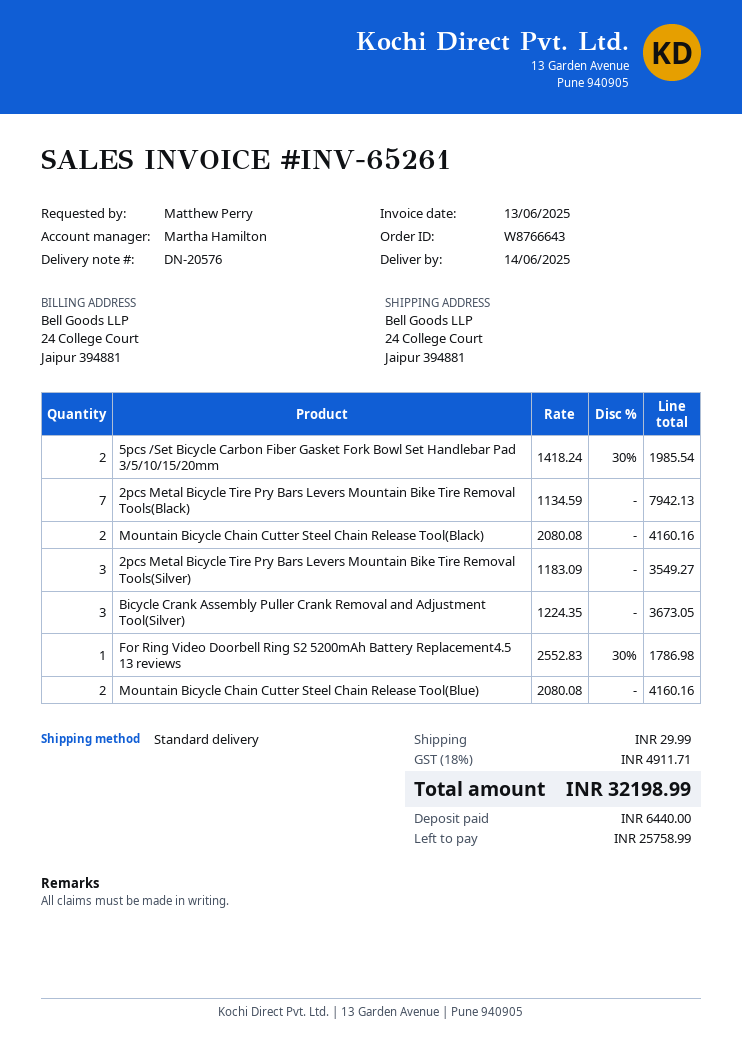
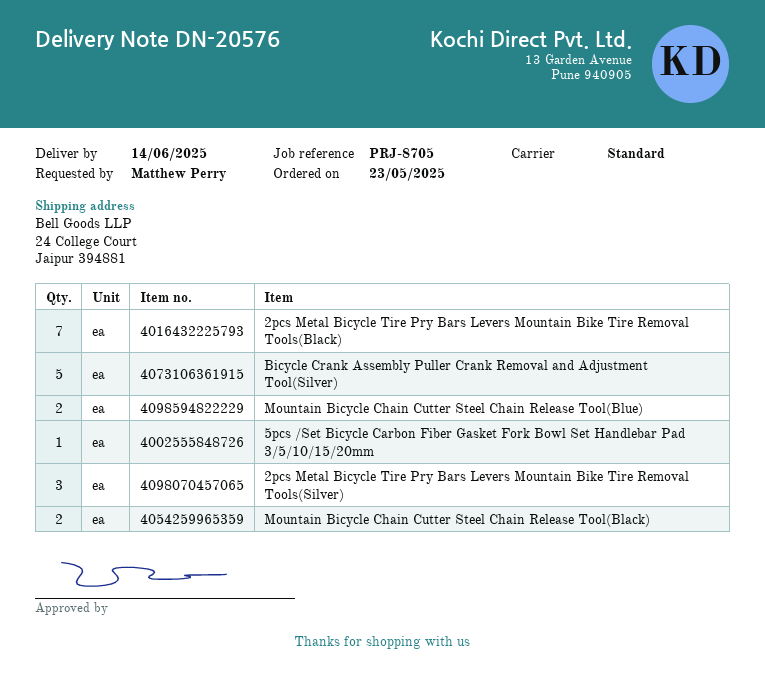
5pcs /Set Bicycle Carbon Fiber Gasket Fork Bowl Set Handlebar Pad 3/5/10/15/20mm: 2 -> 1
Bicycle Crank Assembly Puller Crank Removal and Adjustment Tool(Silver): 3 -> 5
For Ring Video Doorbell Ring S2 5200mAh Battery Replacement4.5 13 reviews: 1 -> none

